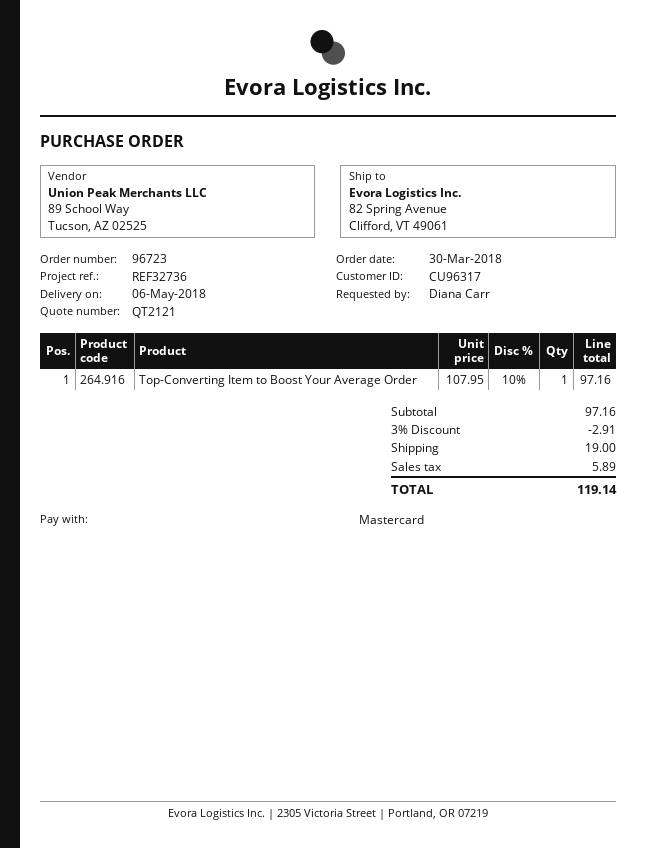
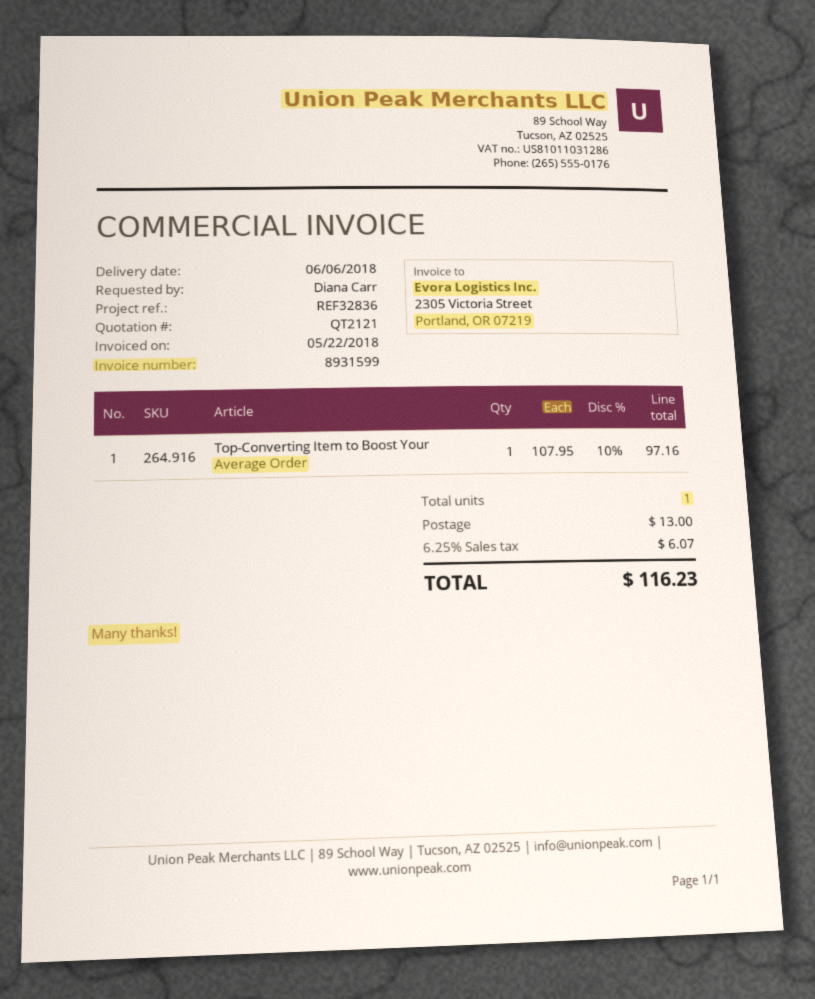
delivery date: 2018-05-06 -> 2018-06-06
reference: REF32736 -> REF32836
discount: 3% = 2.91 -> none
shipping: 19.00 -> 13.00
tax: 5.89 -> 6.07
total: 119.14 -> 116.23

